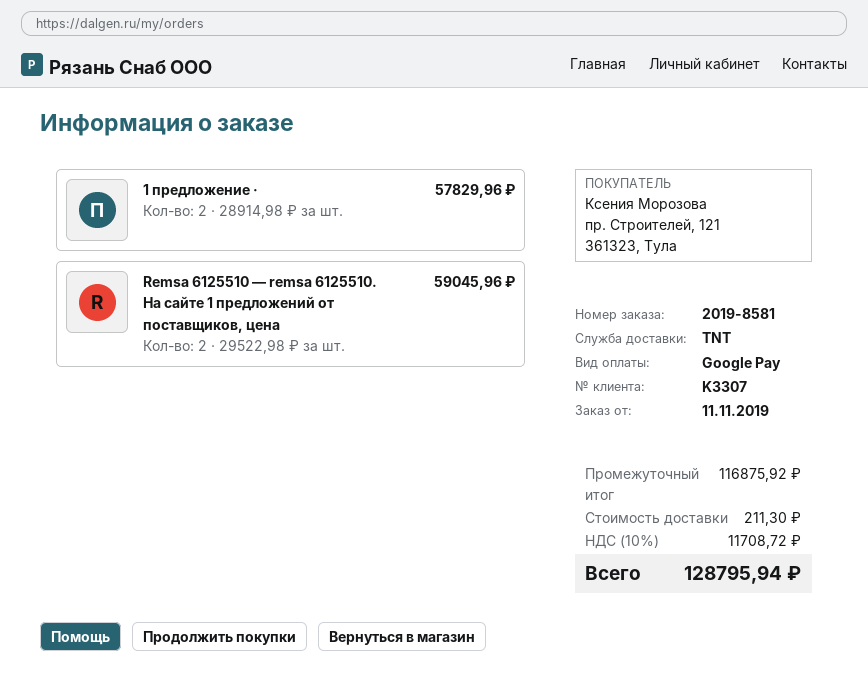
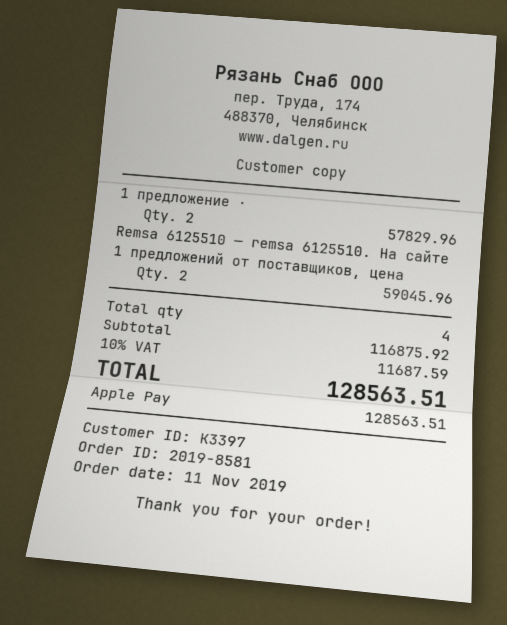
customer number: K3307 -> K3397
payment method: Google Pay -> Apple Pay
shipping: 211.30 -> none
tax: 10% = 11708.72 -> 10% = 11687.59
total: 128795.94 -> 128563.51

